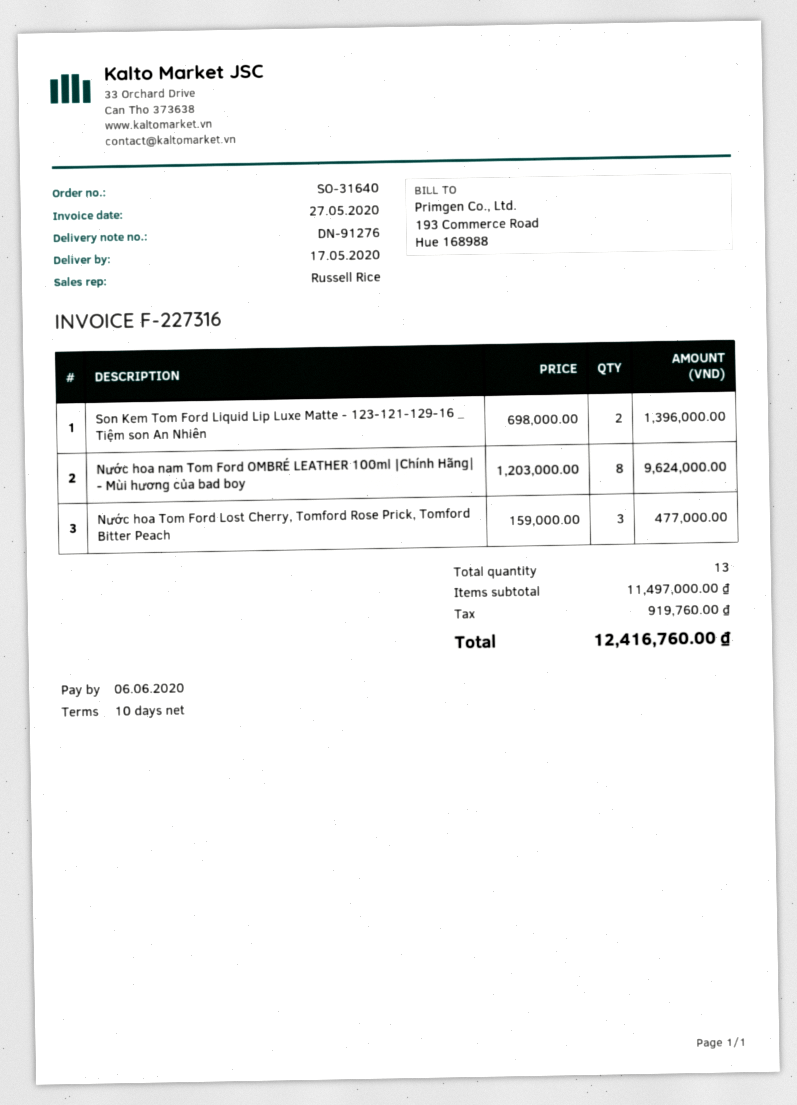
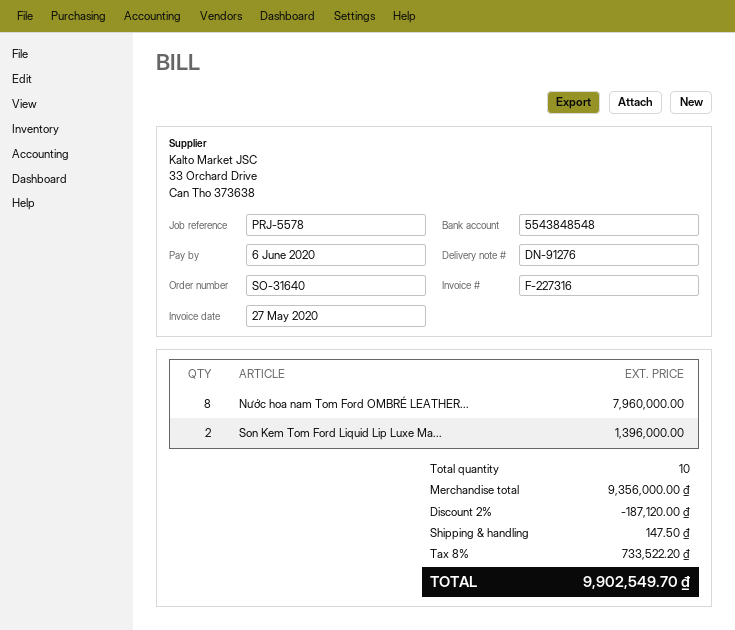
Nước hoa nam Tom Ford OMBRÉ LEATHER 100ml |Chính Hãng| - Mùi hương của bad boy: 8 for 9624000.00 -> 8 for 7960000.00
Nước hoa Tom Ford Lost Cherry, Tomford Rose Prick, Tomford Bitter Peach: 3 for 477000.00 -> none
total quantity: 13 -> 10
subtotal: 11497000.00 -> 9356000.00
discount: none -> 2% = 187120.00
shipping: none -> 147.50
tax: 919760.00 -> 733522.20
total: 12416760.00 -> 9902549.70

